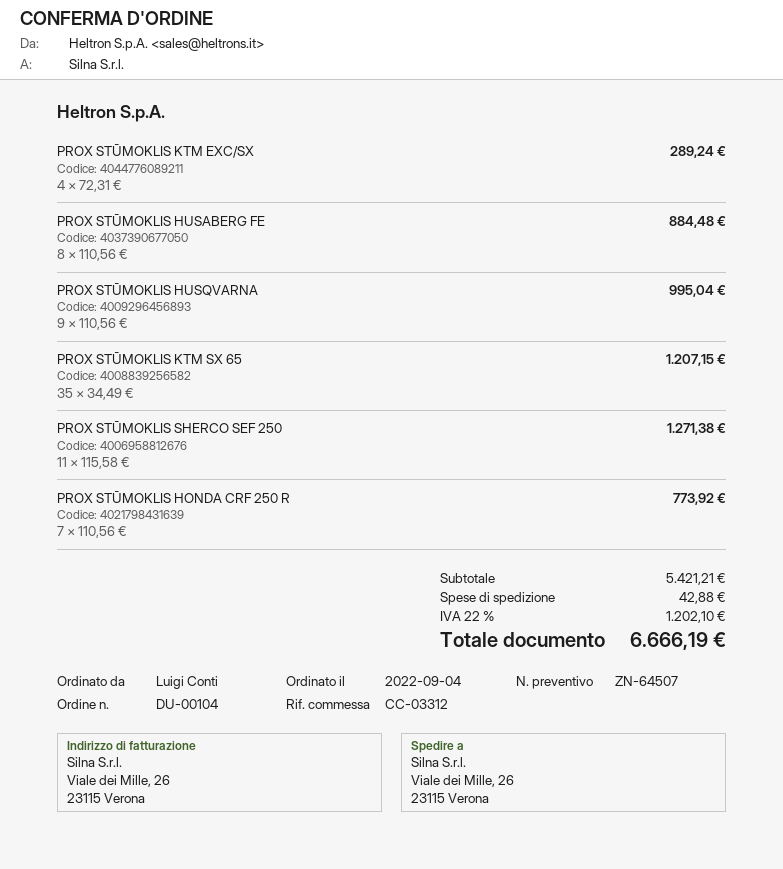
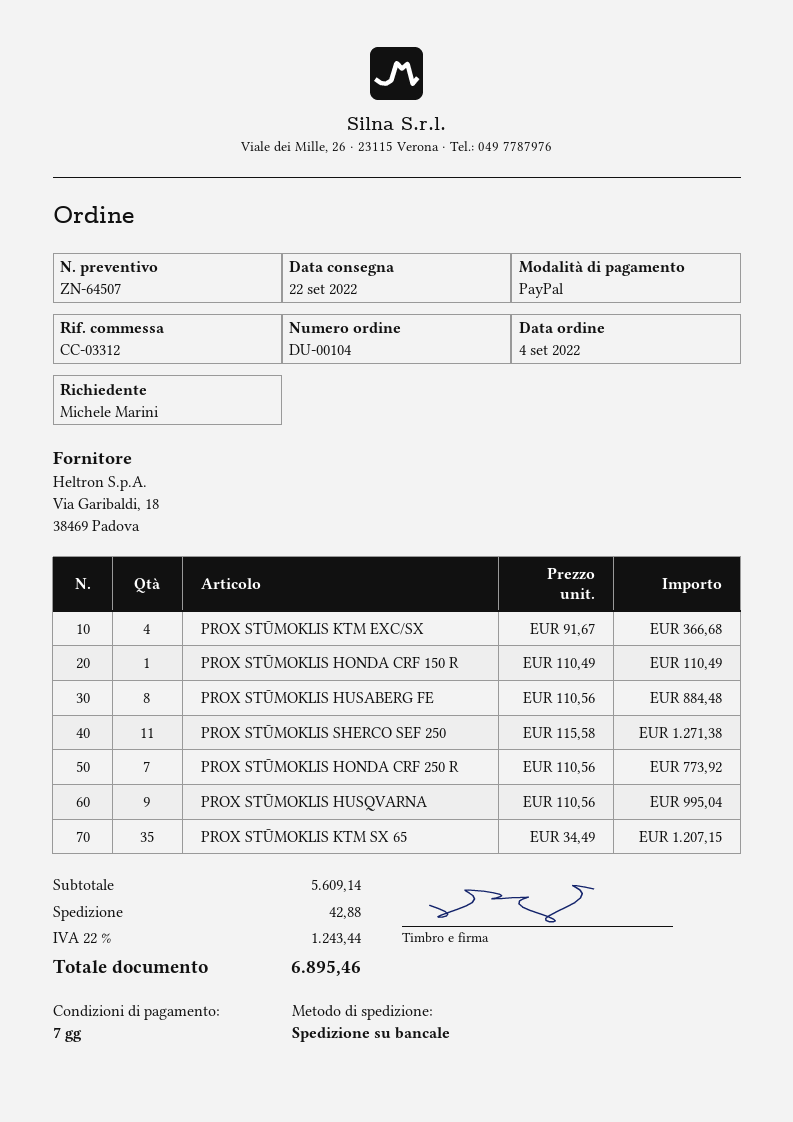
ordered by: Luigi Conti -> Michele Marini
PROX STŪMOKLIS KTM EXC/SX: 4 x 72.31 = 289.24 -> 4 x 91.67 = 366.68
PROX STŪMOKLIS HONDA CRF 150 R: none -> 1 x 110.49 = 110.49
subtotal: 5421.21 -> 5609.14
tax: 22% = 1202.10 -> 22% = 1243.44
total: 6666.19 -> 6895.46

